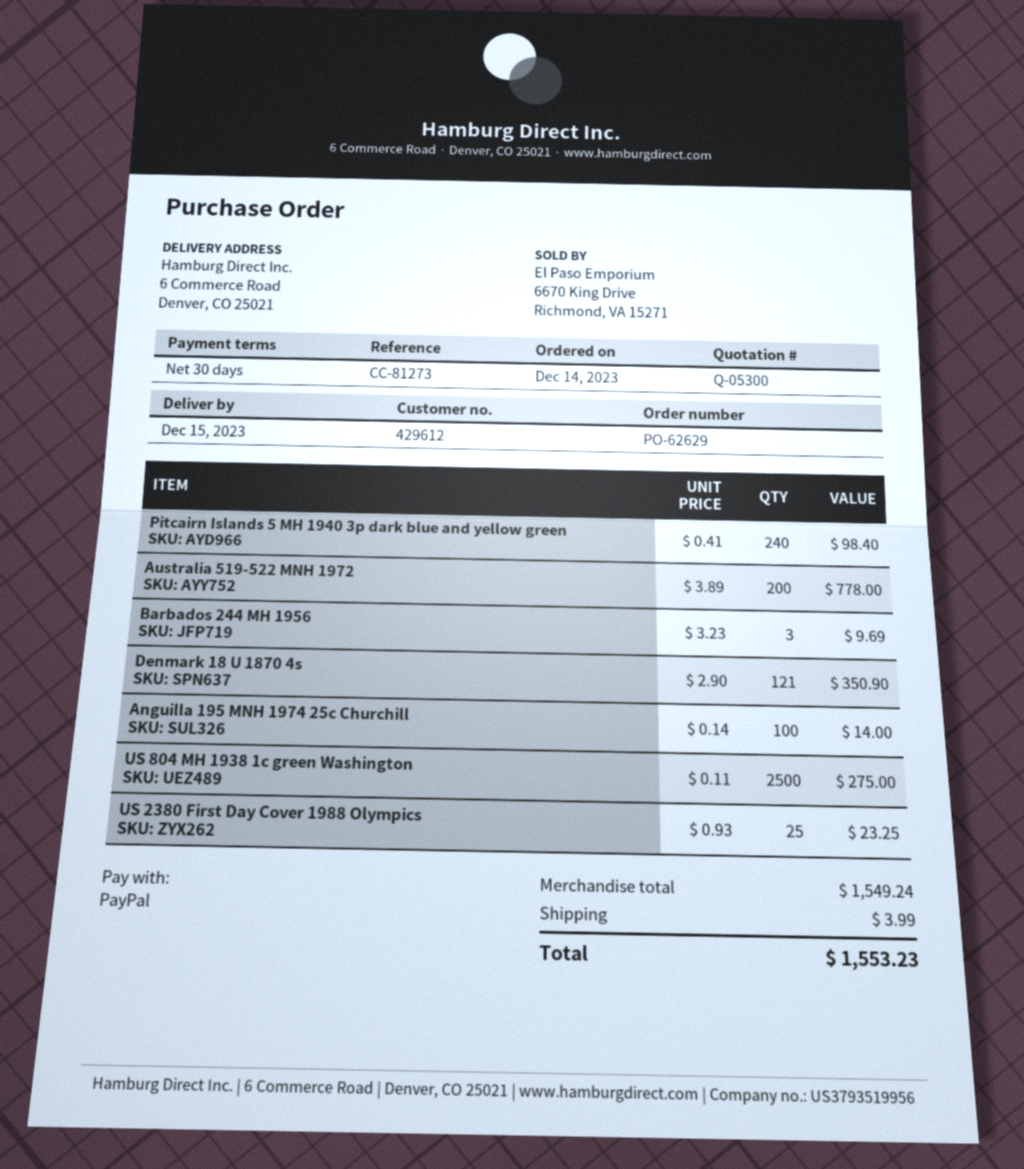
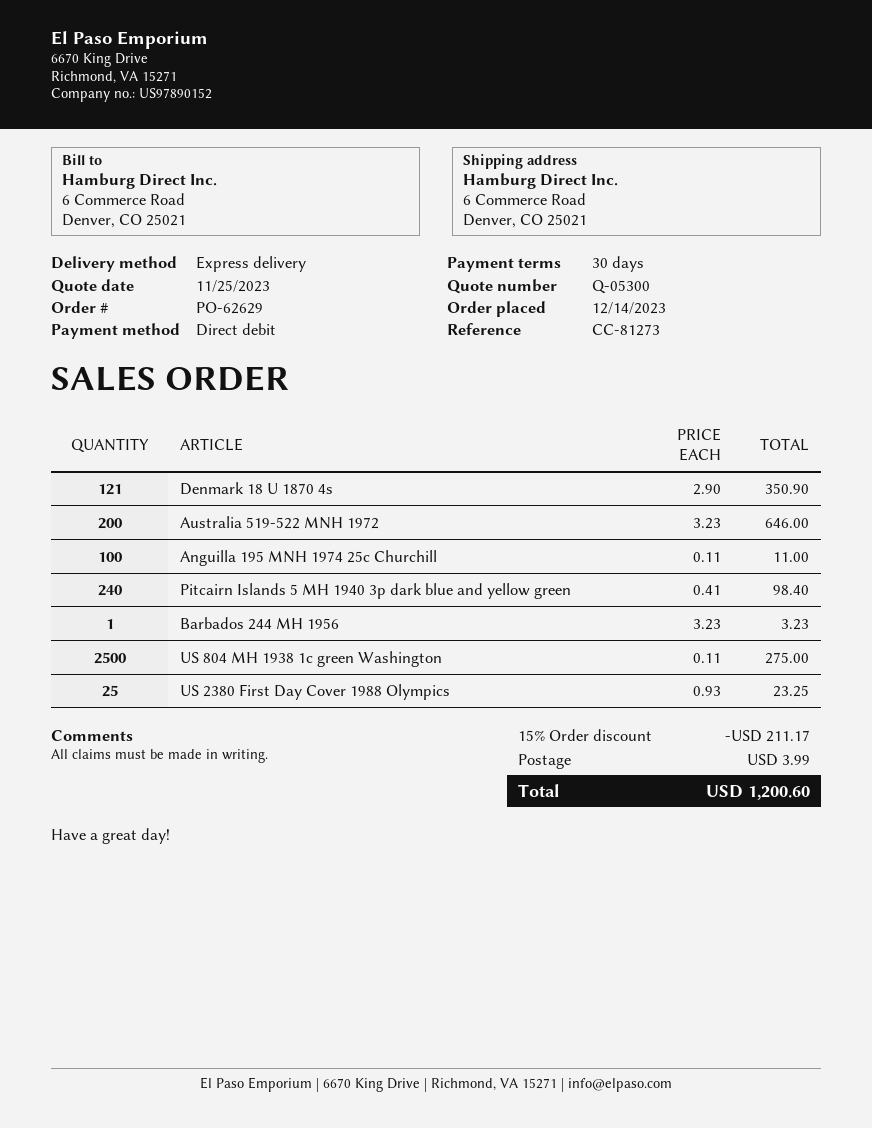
payment method: PayPal -> direct debit
Australia 519-522 MNH 1972: 200 x 3.89 = 778.00 -> 200 x 3.23 = 646.00
Barbados 244 MH 1956: 3 x 3.23 = 9.69 -> 1 x 3.23 = 3.23
Anguilla 195 MNH 1974 25c Churchill: 100 x 0.14 = 14.00 -> 100 x 0.11 = 11.00
discount: none -> 15% = 211.17
total: 1553.23 -> 1200.60

